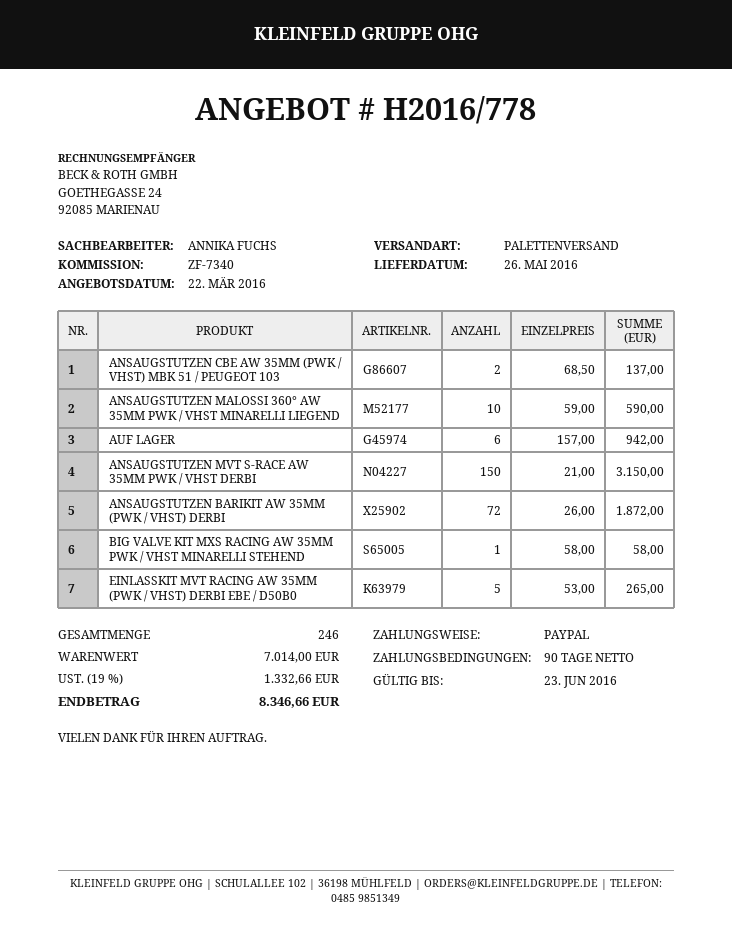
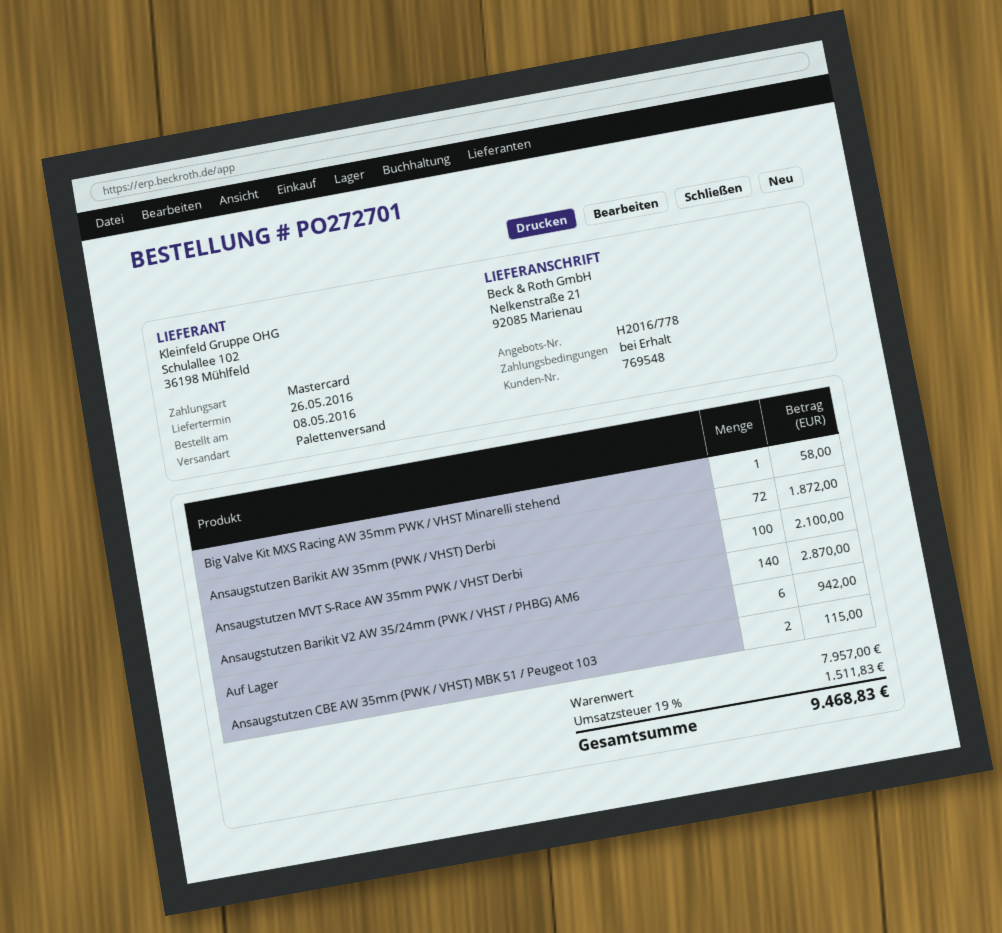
payment terms: 90 days -> on receipt
payment method: PayPal -> Mastercard
ANSAUGSTUTZEN CBE AW 35MM (PWK / VHST) MBK 51 / PEUGEOT 103: 2 for 137.00 -> 2 for 115.00
ANSAUGSTUTZEN MALOSSI 360° AW 35MM PWK / VHST MINARELLI LIEGEND: 10 for 590.00 -> none
ANSAUGSTUTZEN MVT S-RACE AW 35MM PWK / VHST DERBI: 150 for 3150.00 -> 100 for 2100.00
EINLASSKIT MVT RACING AW 35MM (PWK / VHST) DERBI EBE / D50B0: 5 for 265.00 -> none
Ansaugstutzen Barikit V2 AW 35/24mm (PWK / VHST / PHBG) AM6: none -> 140 for 2870.00
subtotal: 7014.00 -> 7957.00
tax: 19% = 1332.66 -> 19% = 1511.83
total: 8346.66 -> 9468.83

